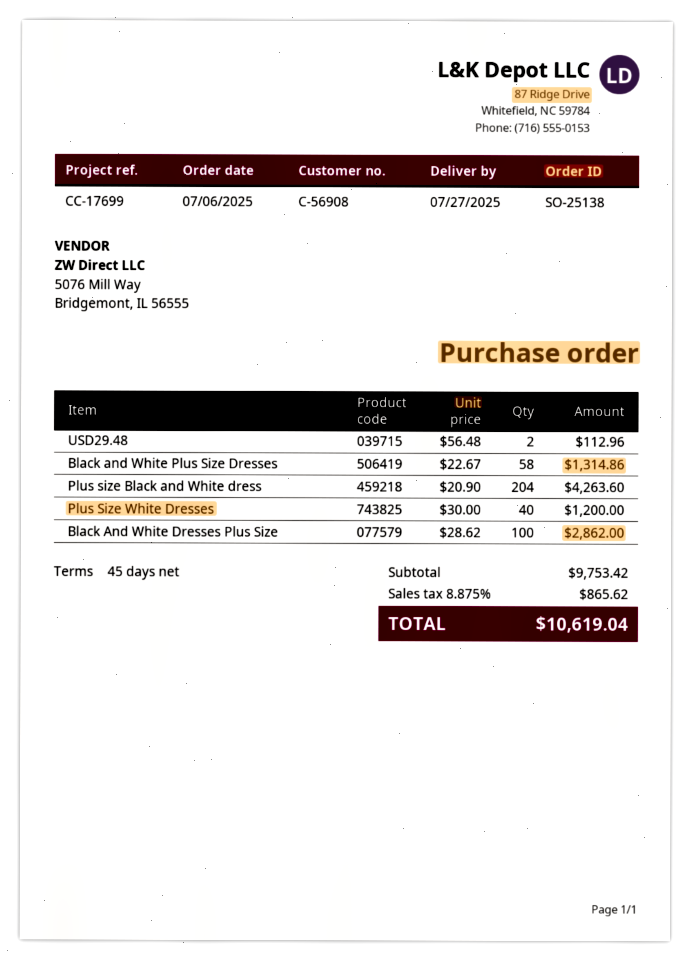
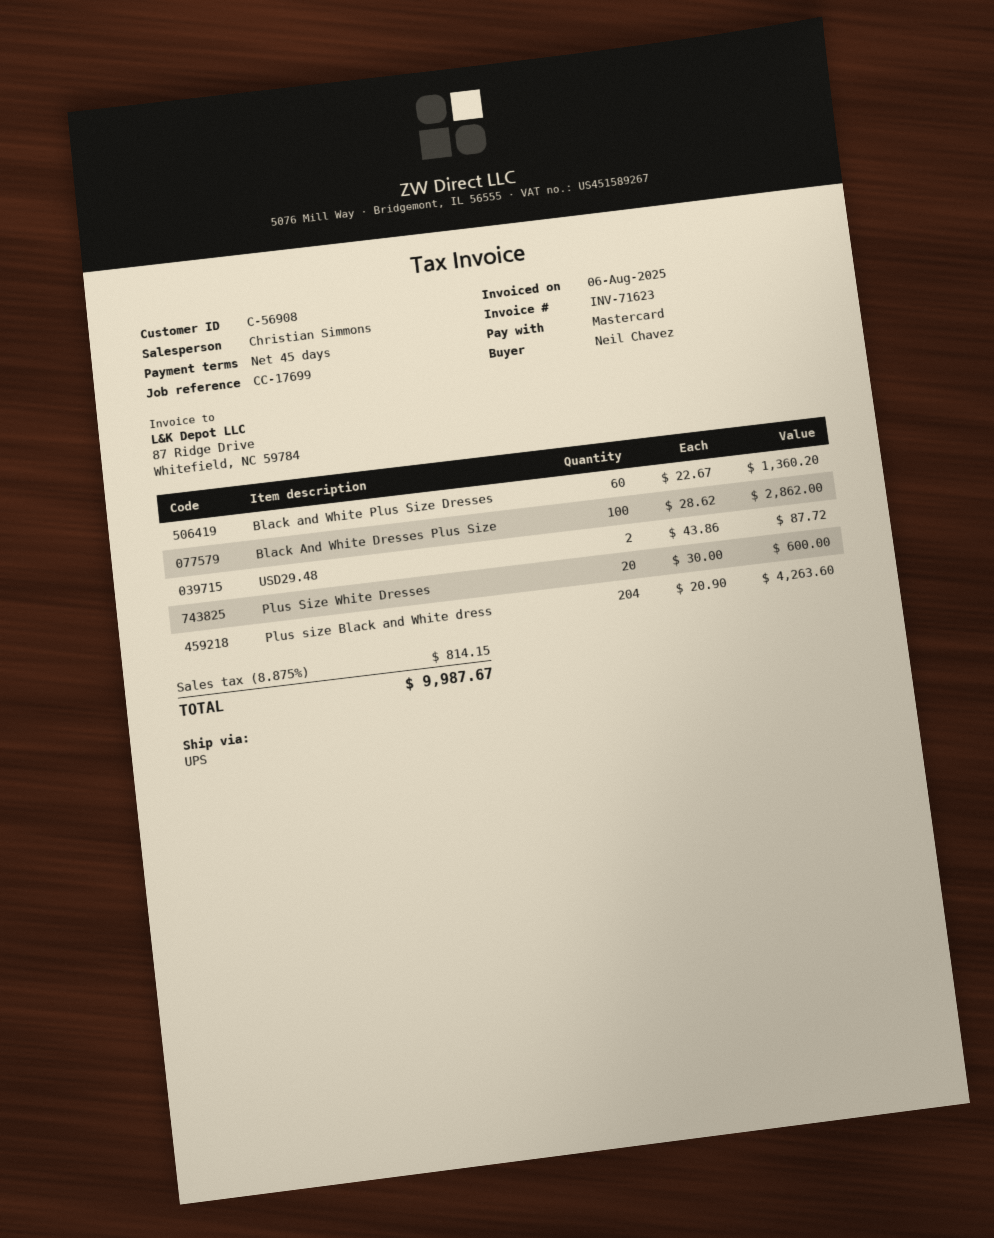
USD29.48: 2 x 56.48 = 112.96 -> 2 x 43.86 = 87.72
Black and White Plus Size Dresses: 58 x 22.67 = 1314.86 -> 60 x 22.67 = 1360.20
Plus Size White Dresses: 40 x 30.00 = 1200.00 -> 20 x 30.00 = 600.00
tax: 8.875% = 865.62 -> 8.875% = 814.15
total: 10619.04 -> 9987.67

